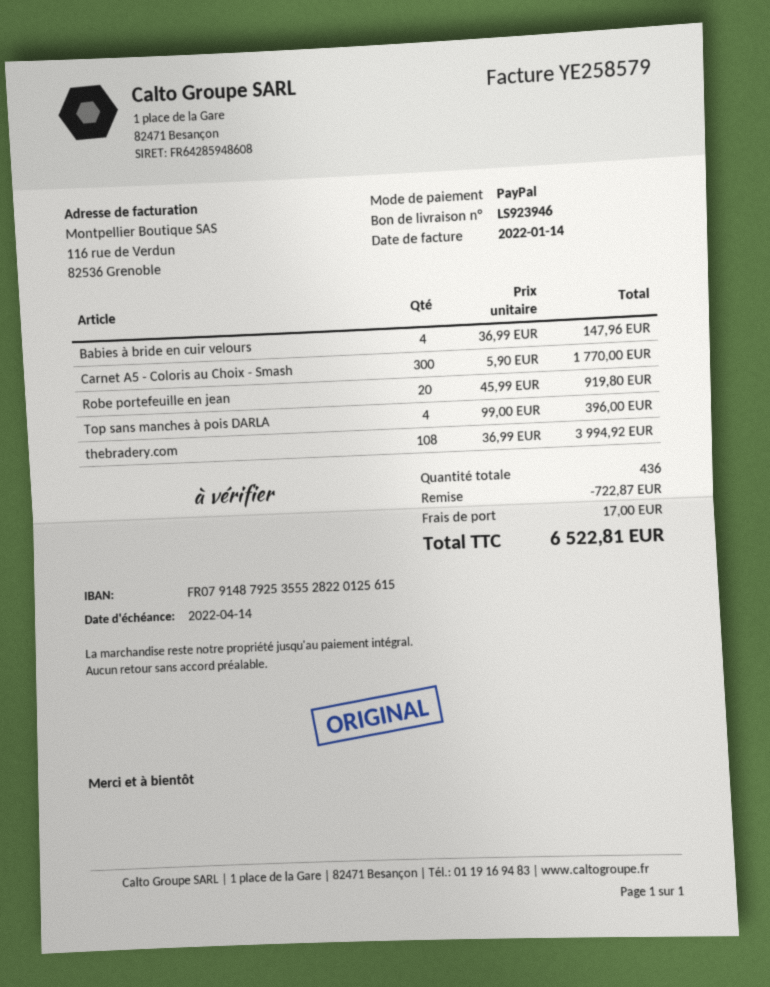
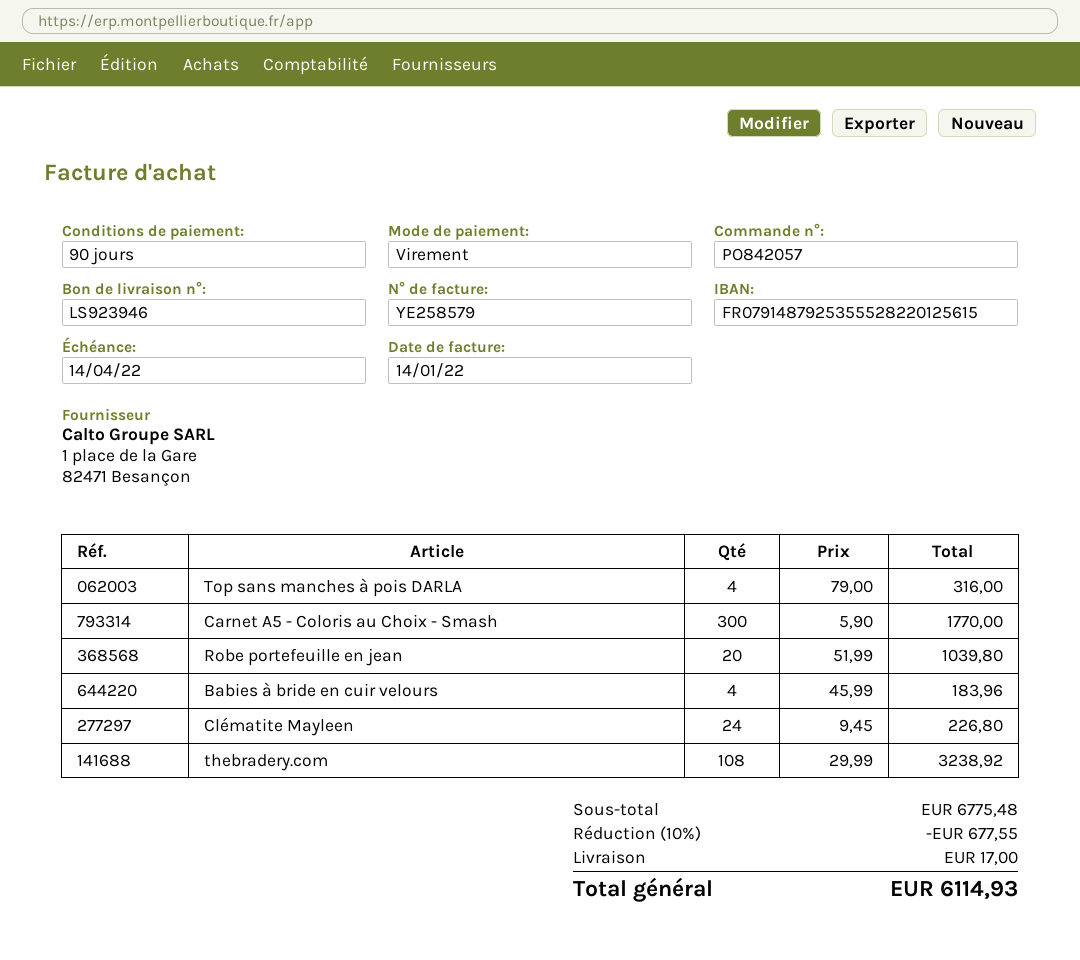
payment method: PayPal -> bank transfer
Babies à bride en cuir velours: 4 x 36.99 = 147.96 -> 4 x 45.99 = 183.96
Robe portefeuille en jean: 20 x 45.99 = 919.80 -> 20 x 51.99 = 1039.80
Top sans manches à pois DARLA: 4 x 99.00 = 396.00 -> 4 x 79.00 = 316.00
thebradery.com: 108 x 36.99 = 3994.92 -> 108 x 29.99 = 3238.92
Clématite Mayleen: none -> 24 x 9.45 = 226.80
discount: 722.87 -> 677.55
total: 6522.81 -> 6114.93

